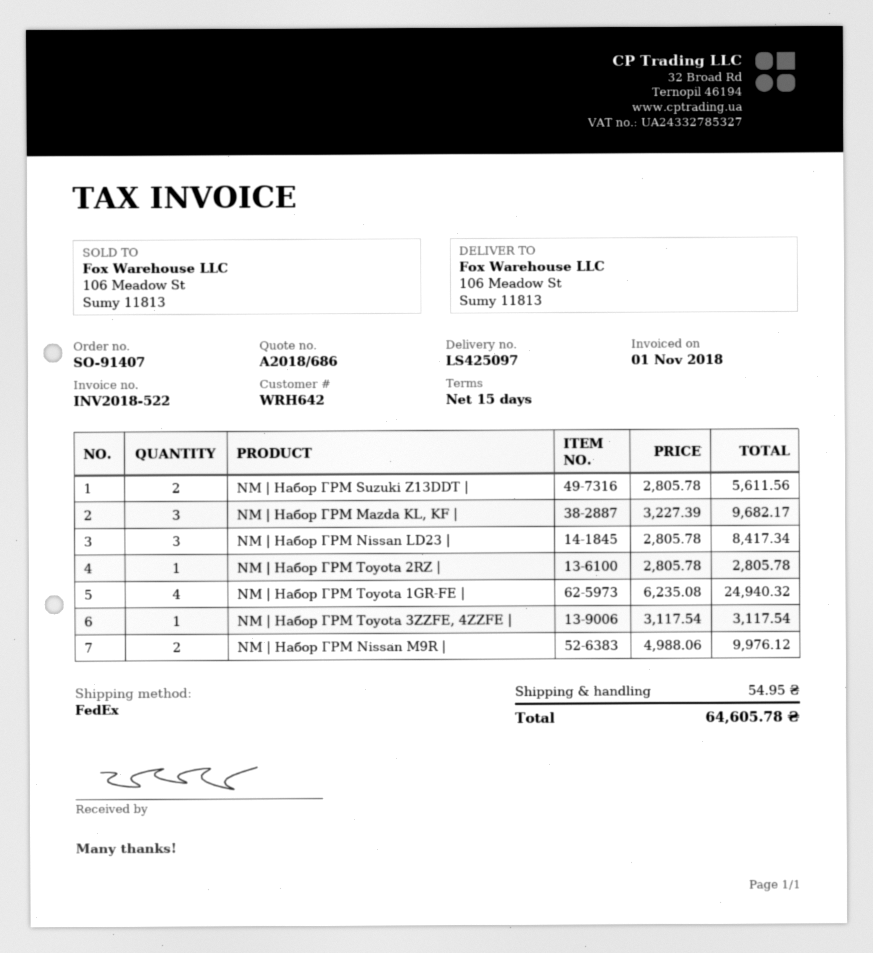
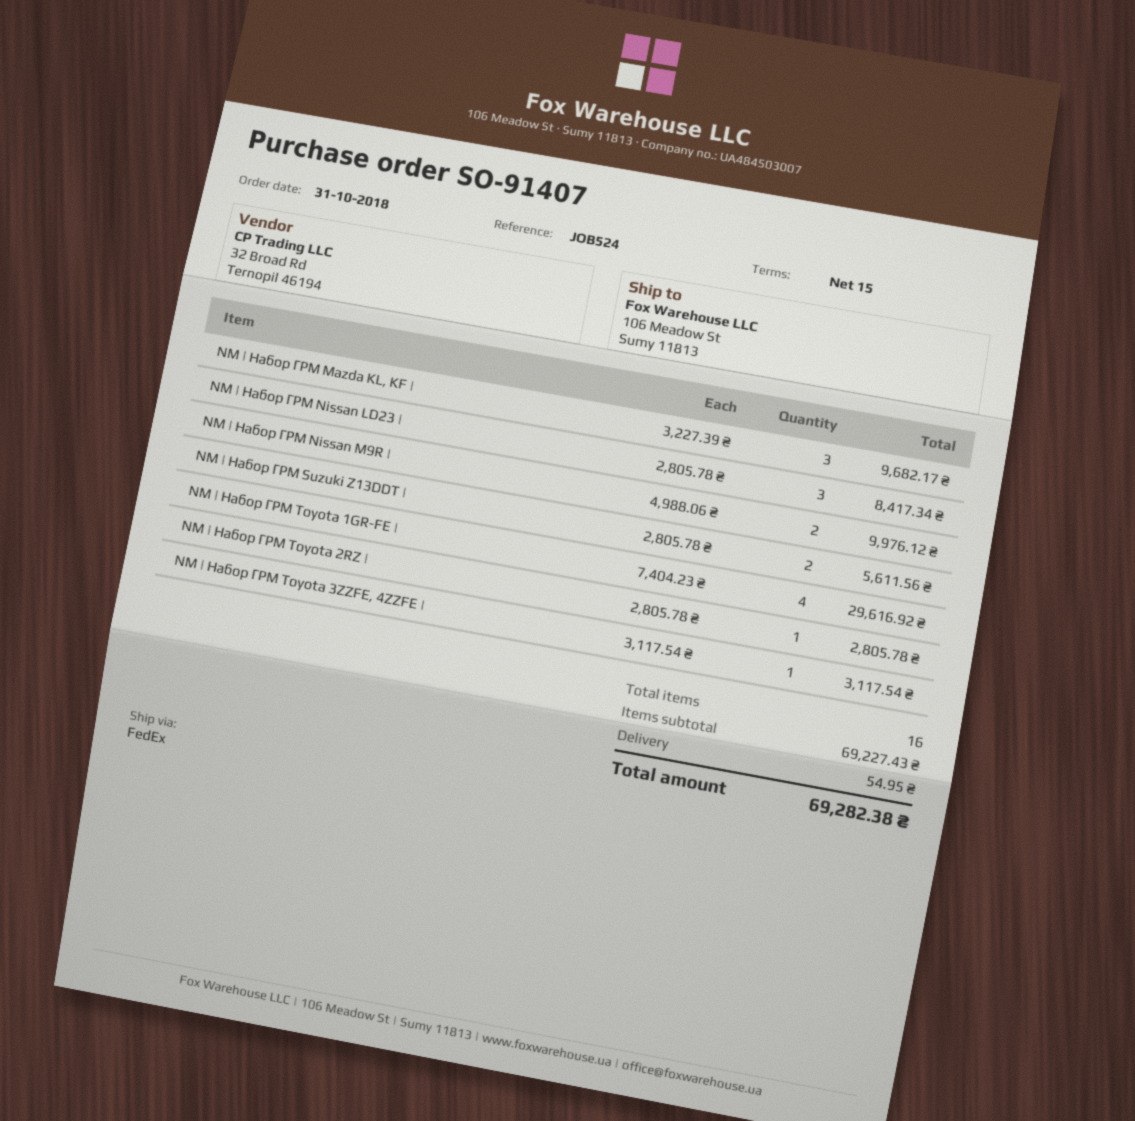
NM | Набор ГРМ Toyota 1GR-FE |: 4 x 6235.08 = 24940.32 -> 4 x 7404.23 = 29616.92
total: 64605.78 -> 69282.38

